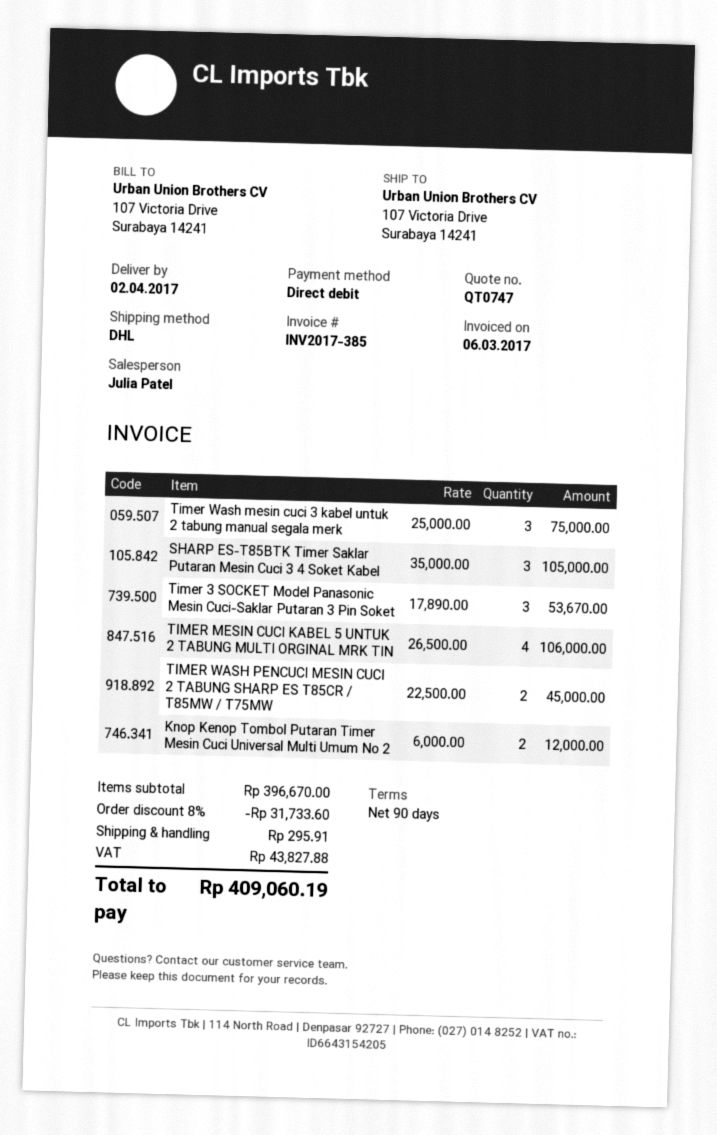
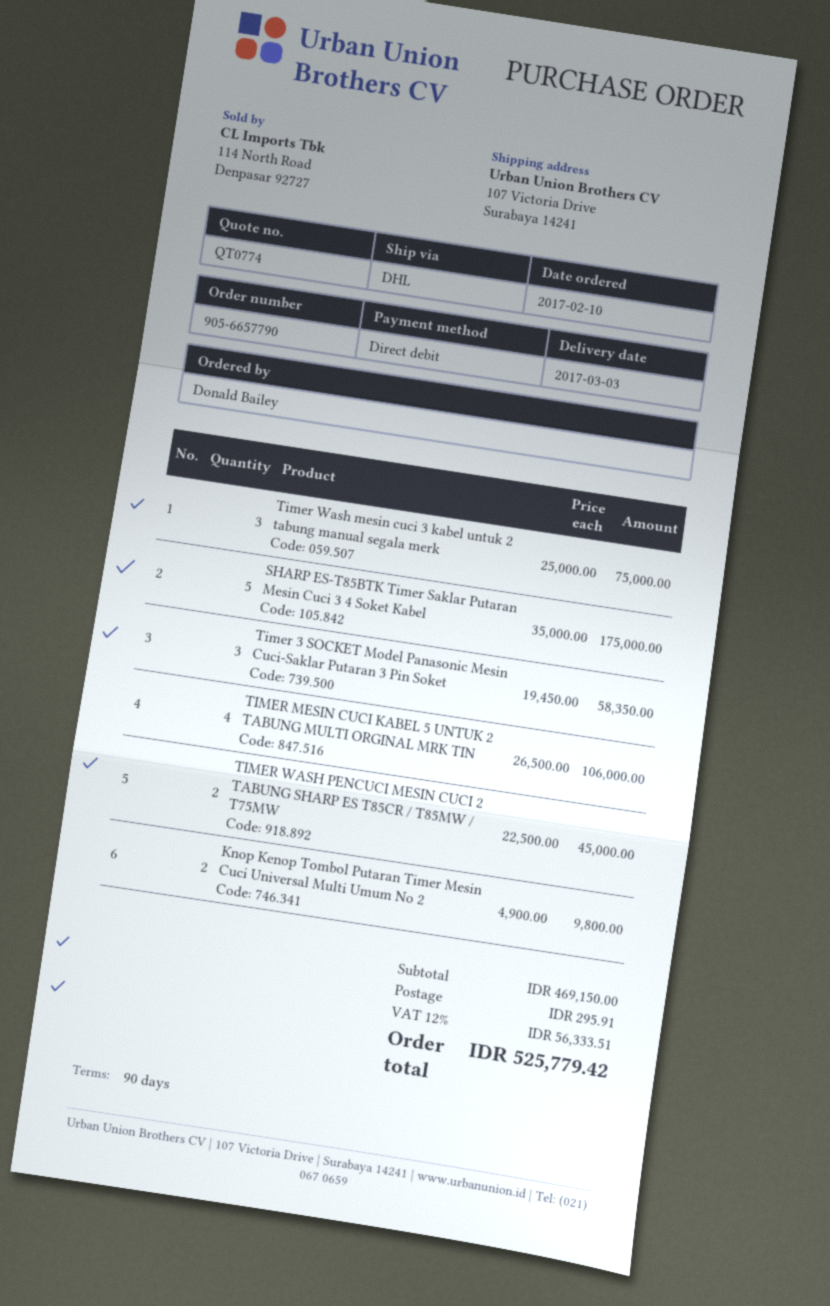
quote number: QT0747 -> QT0774
delivery date: 2017-04-02 -> 2017-03-03
SHARP ES-T85BTK Timer Saklar Putaran Mesin Cuci 3 4 Soket Kabel: 3 x 35000.00 = 105000.00 -> 5 x 35000.00 = 175000.00
Timer 3 SOCKET Model Panasonic Mesin Cuci-Saklar Putaran 3 Pin Soket: 3 x 17890.00 = 53670.00 -> 3 x 19450.00 = 58350.00
Knop Kenop Tombol Putaran Timer Mesin Cuci Universal Multi Umum No 2: 2 x 6000.00 = 12000.00 -> 2 x 4900.00 = 9800.00
subtotal: 396670.00 -> 469150.00
discount: 8% = 31733.60 -> none
tax: 43827.88 -> 56333.51
total: 409060.19 -> 525779.42

